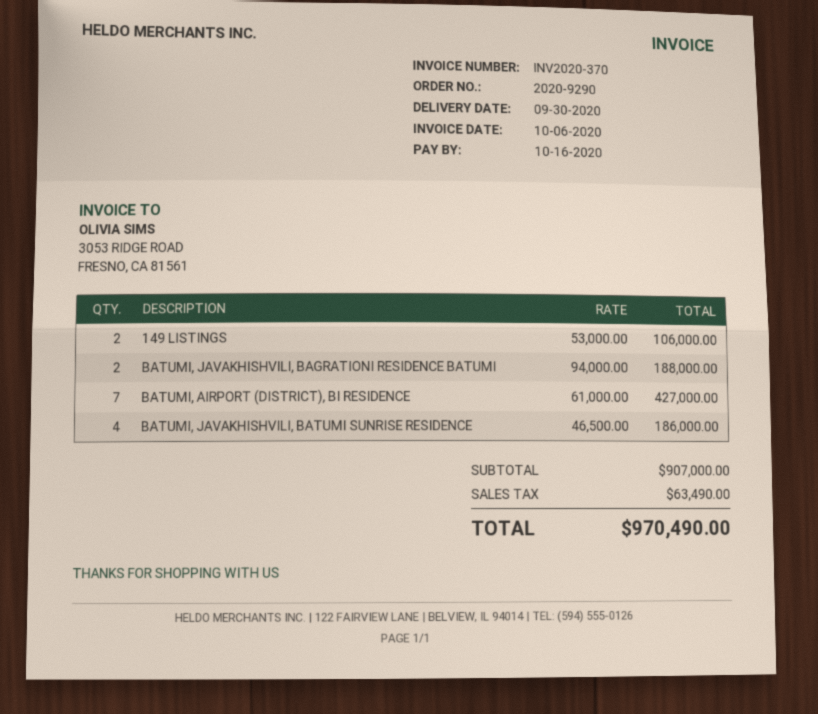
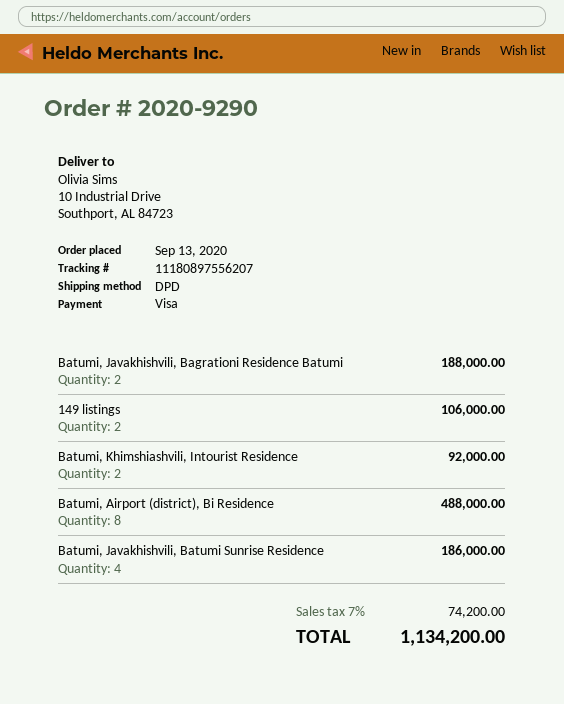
BATUMI, AIRPORT (DISTRICT), BI RESIDENCE: 7 for 427000.00 -> 8 for 488000.00
Batumi, Khimshiashvili, Intourist Residence: none -> 2 for 92000.00
tax: 63490.00 -> 74200.00
total: 970490.00 -> 1134200.00

